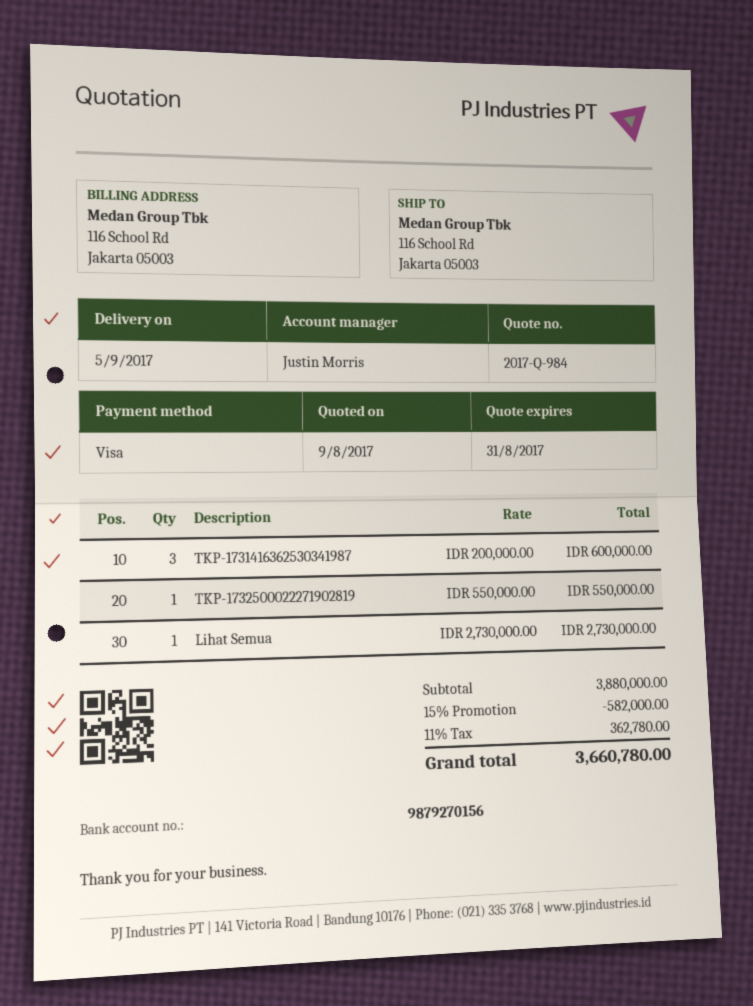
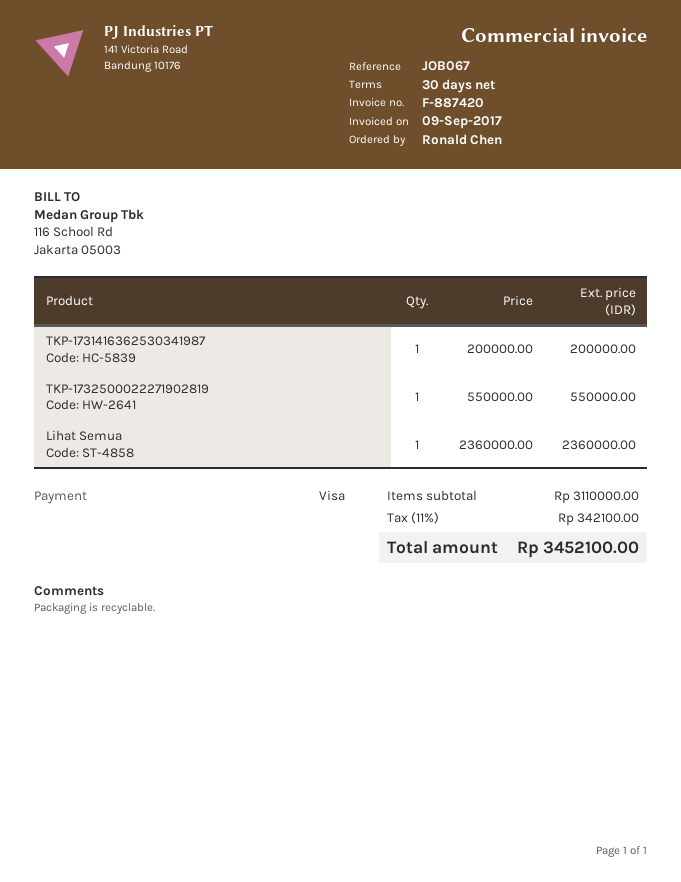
TKP-1731416362530341987: 3 x 200000.00 = 600000.00 -> 1 x 200000.00 = 200000.00
Lihat Semua: 1 x 2730000.00 = 2730000.00 -> 1 x 2360000.00 = 2360000.00
subtotal: 3880000.00 -> 3110000.00
discount: 15% = 582000.00 -> none
tax: 11% = 362780.00 -> 11% = 342100.00
total: 3660780.00 -> 3452100.00

